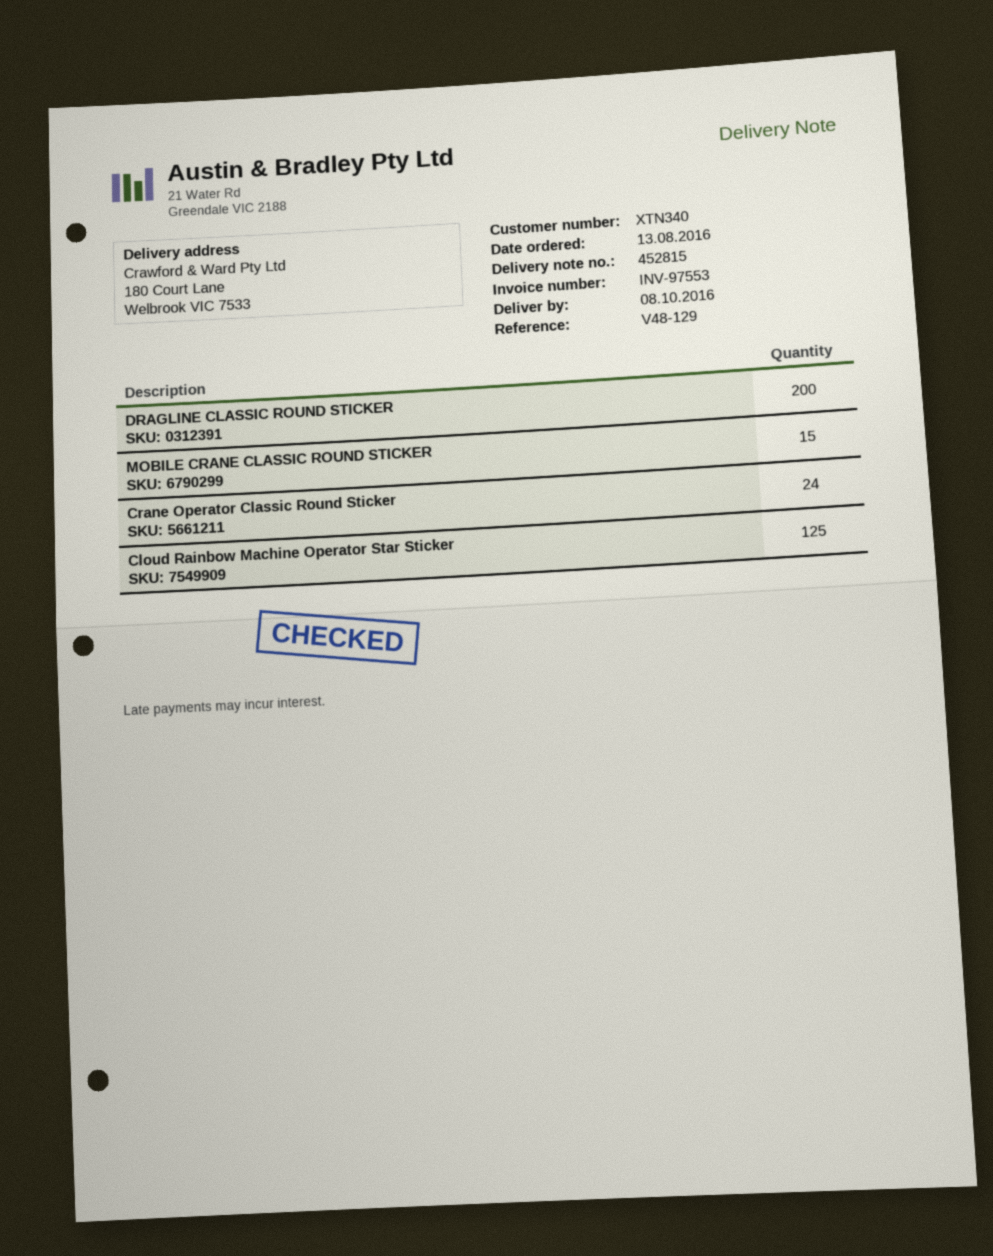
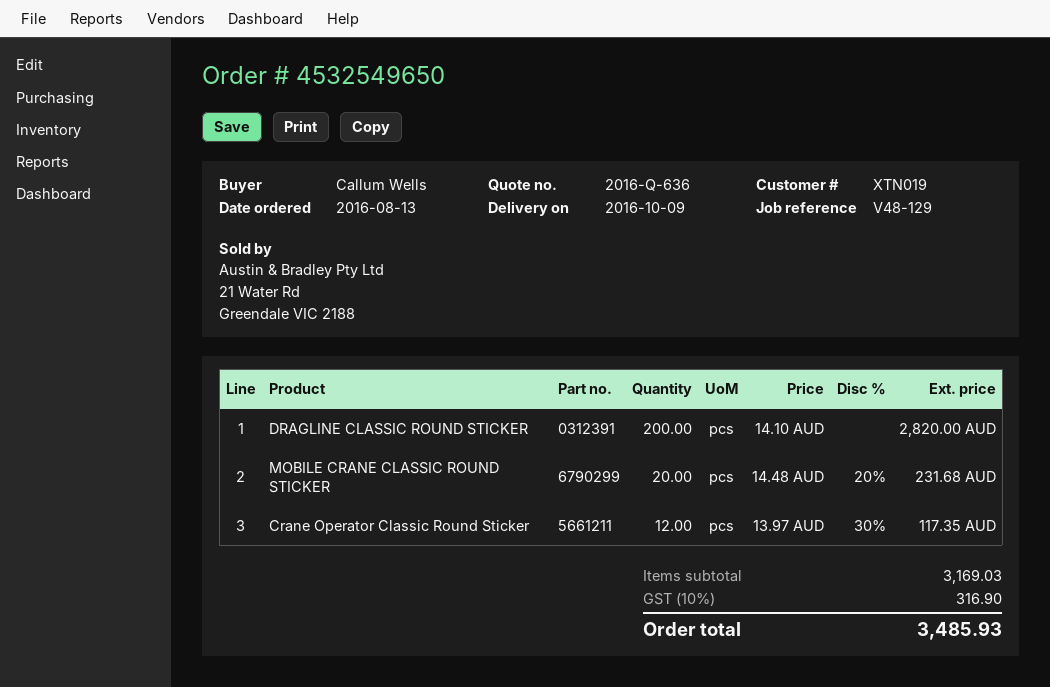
delivery date: 2016-10-08 -> 2016-10-09
customer number: XTN340 -> XTN019
MOBILE CRANE CLASSIC ROUND STICKER: 15 -> 20
Crane Operator Classic Round Sticker: 24 -> 12
Cloud Rainbow Machine Operator Star Sticker: 125 -> none

